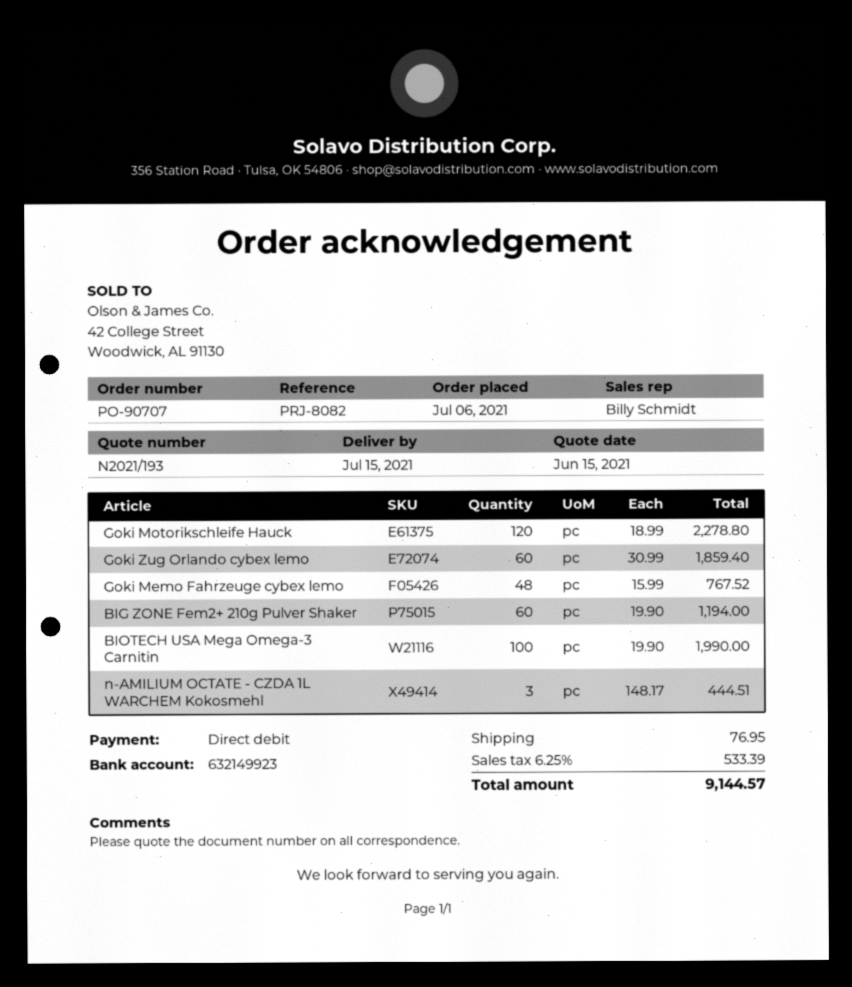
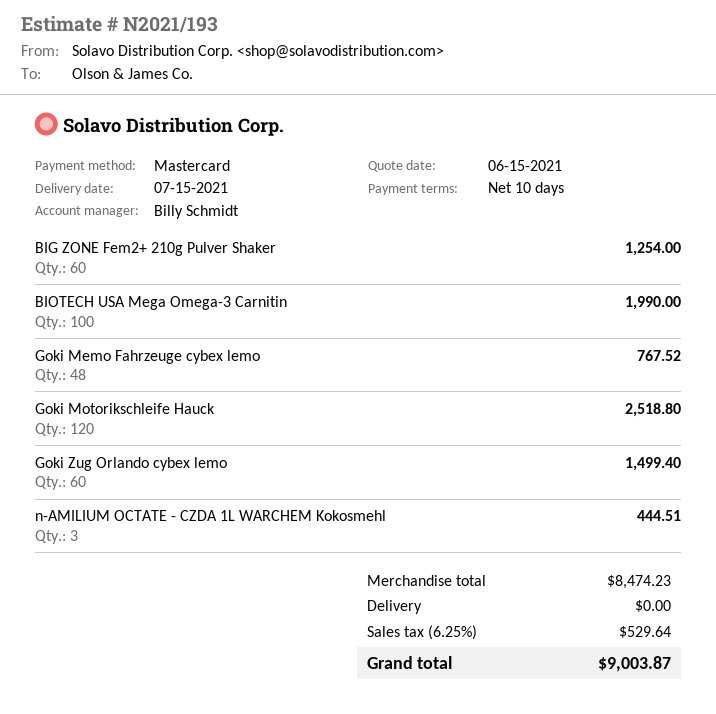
payment method: direct debit -> Mastercard
Goki Motorikschleife Hauck: 120 for 2278.80 -> 120 for 2518.80
Goki Zug Orlando cybex lemo: 60 for 1859.40 -> 60 for 1499.40
BIG ZONE Fem2+ 210g Pulver Shaker: 60 for 1194.00 -> 60 for 1254.00
shipping: 76.95 -> 0.00
tax: 6.25% = 533.39 -> 6.25% = 529.64
total: 9144.57 -> 9003.87

